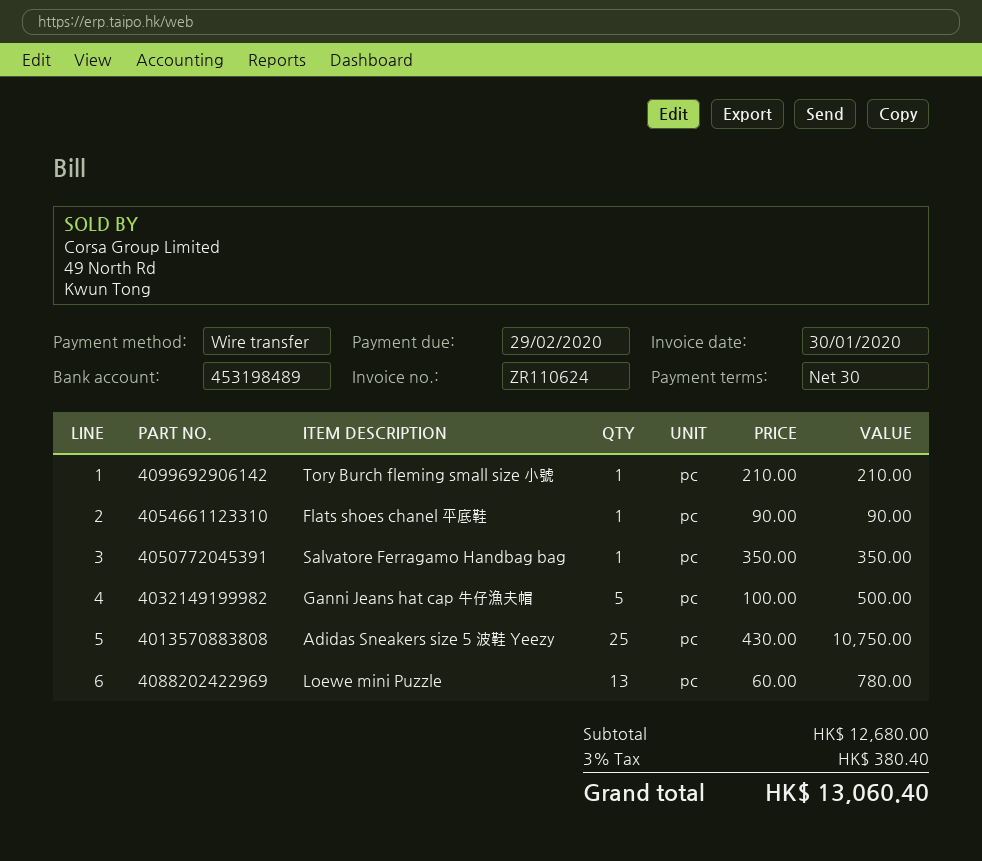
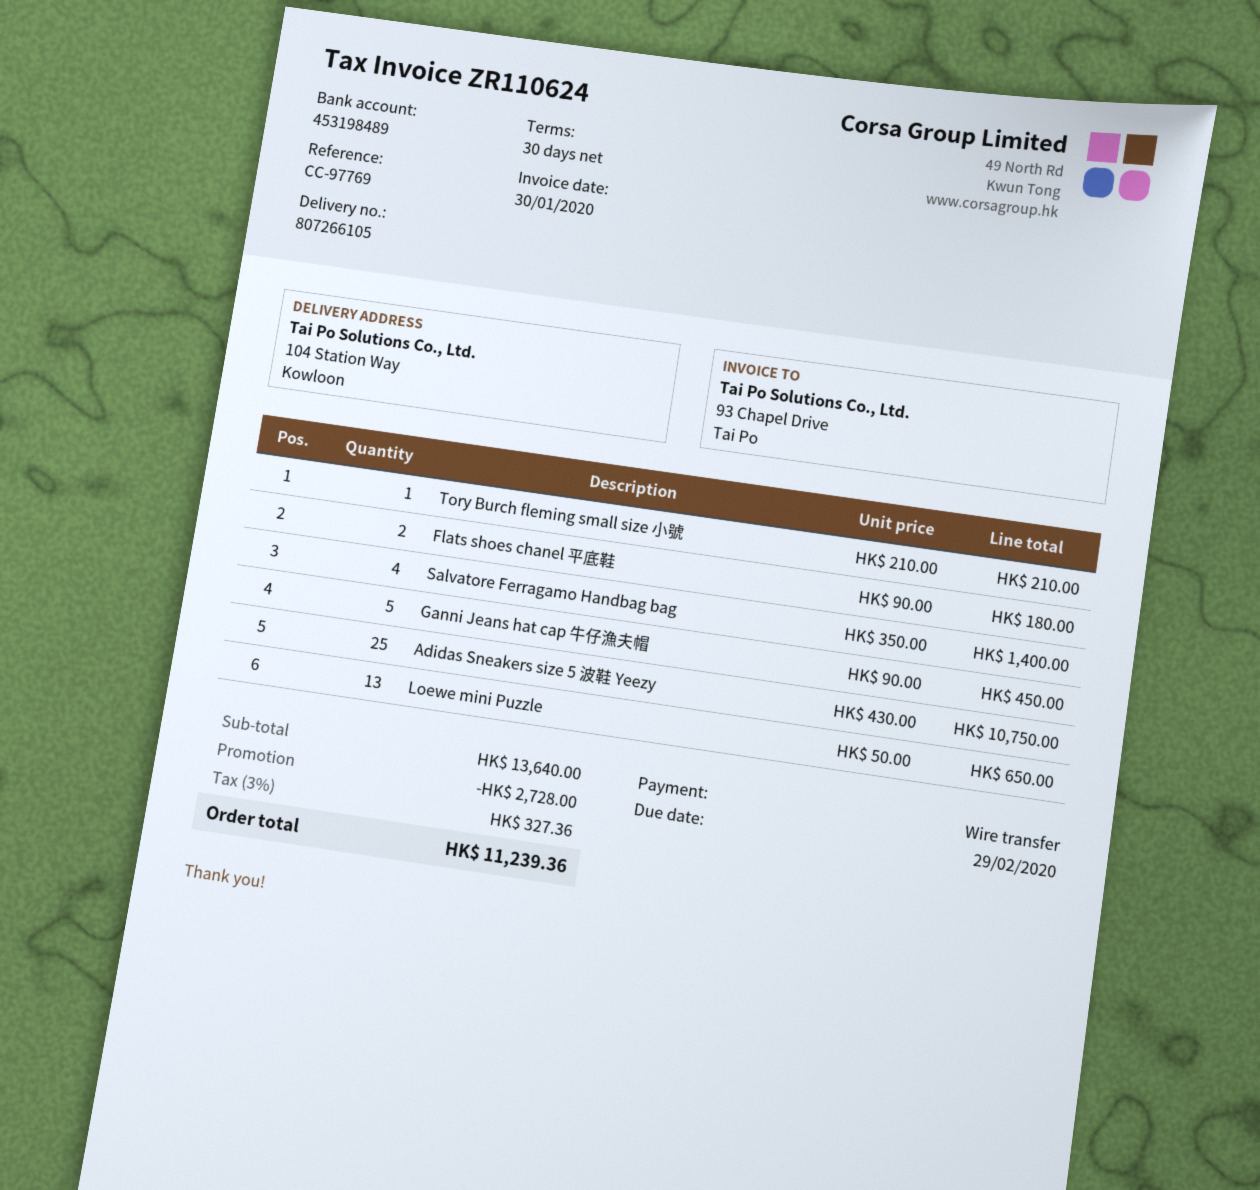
Flats shoes chanel 平底鞋: 1 x 90.00 = 90.00 -> 2 x 90.00 = 180.00
Salvatore Ferragamo Handbag bag: 1 x 350.00 = 350.00 -> 4 x 350.00 = 1400.00
Ganni Jeans hat cap 牛仔漁夫帽: 5 x 100.00 = 500.00 -> 5 x 90.00 = 450.00
Loewe mini Puzzle: 13 x 60.00 = 780.00 -> 13 x 50.00 = 650.00
subtotal: 12680.00 -> 13640.00
discount: none -> 2728.00
tax: 3% = 380.40 -> 3% = 327.36
total: 13060.40 -> 11239.36

